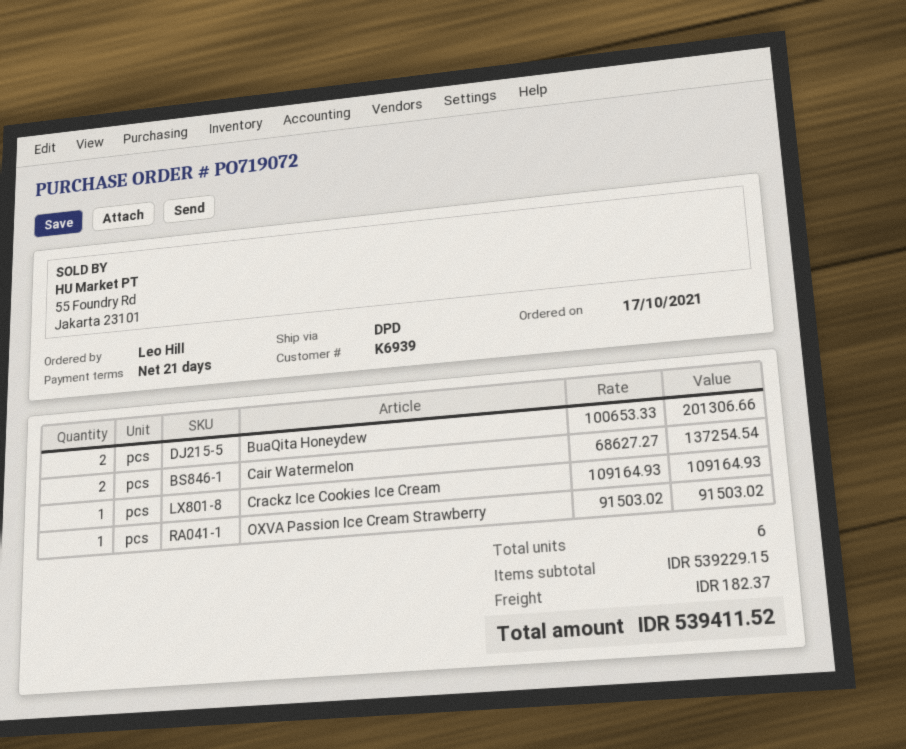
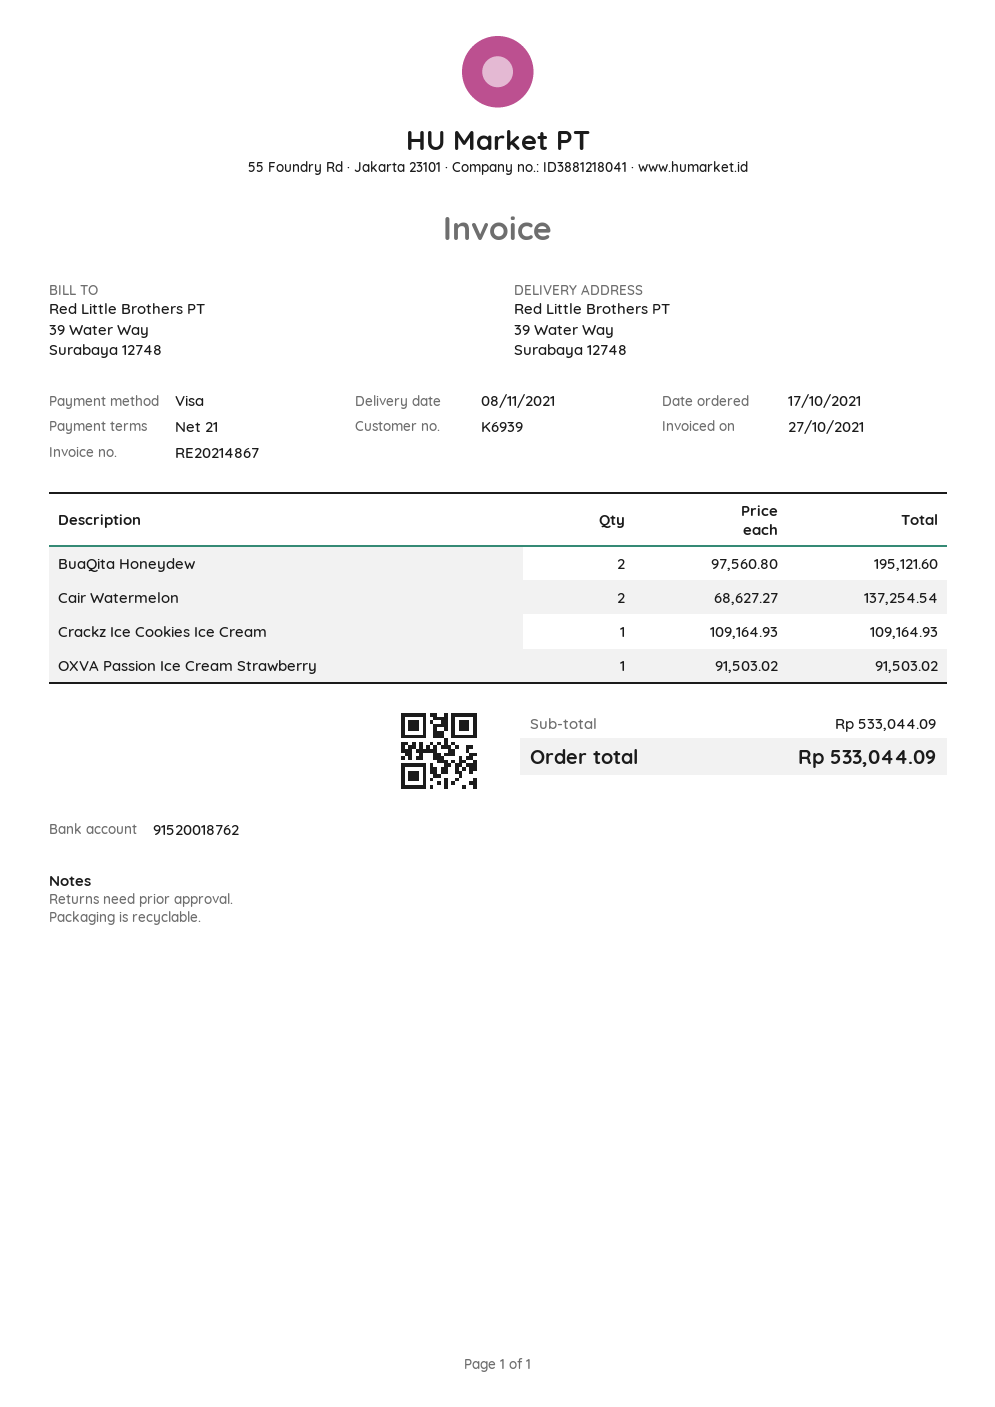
BuaQita Honeydew: 2 x 100653.33 = 201306.66 -> 2 x 97560.80 = 195121.60
subtotal: 539229.15 -> 533044.09
shipping: 182.37 -> none
total: 539411.52 -> 533044.09

